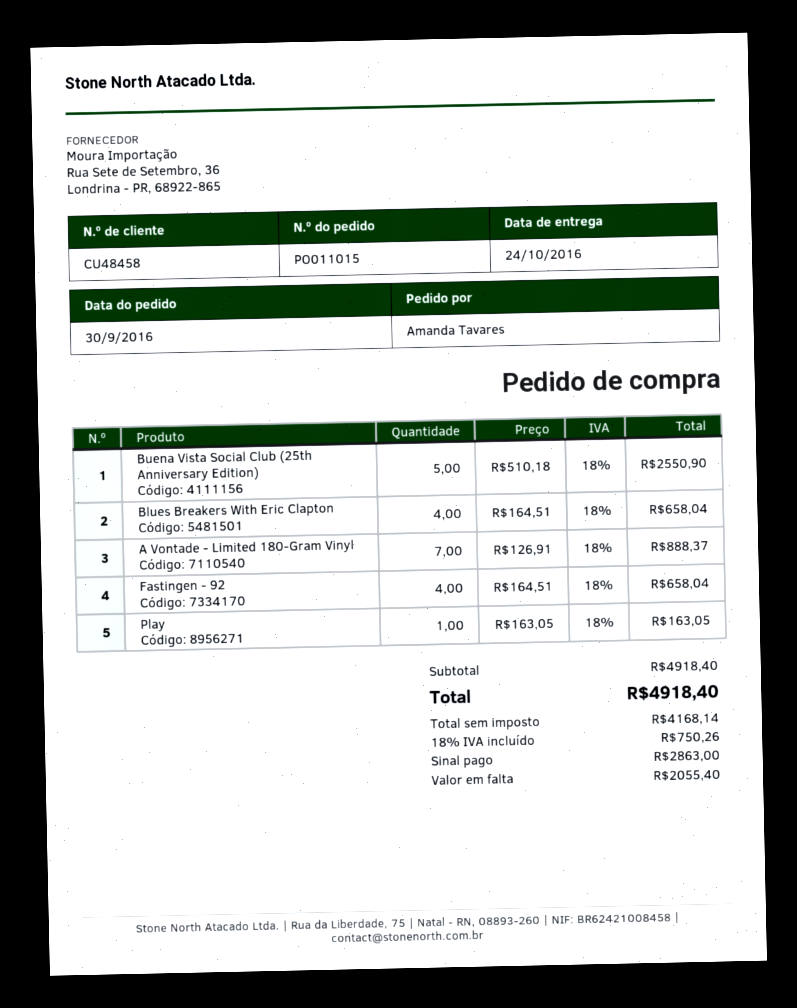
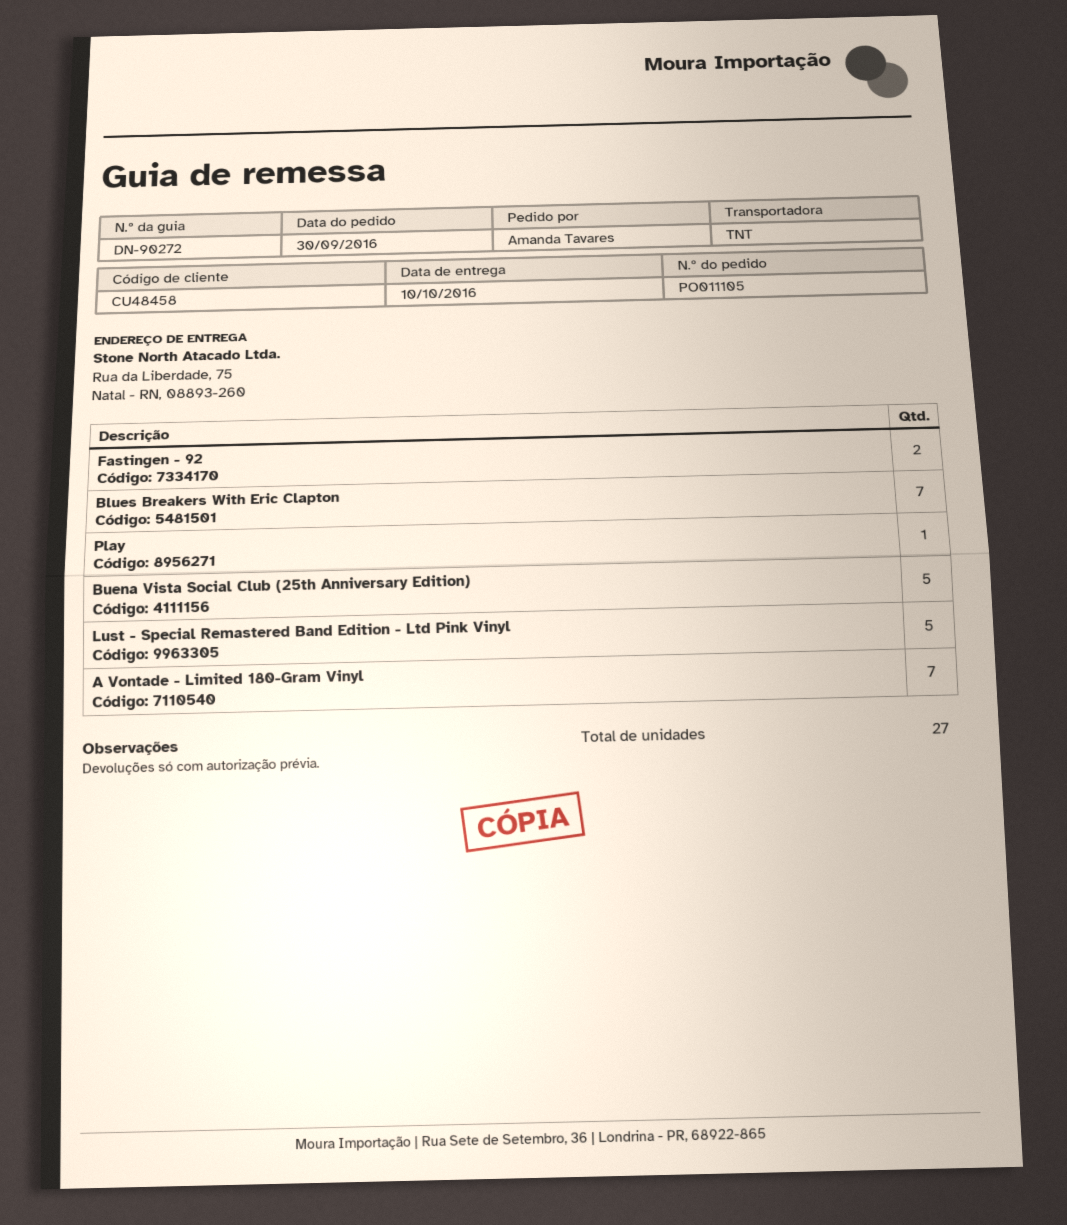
order number: PO011015 -> PO011105
delivery date: 2016-10-24 -> 2016-10-10
Blues Breakers With Eric Clapton: 4 -> 7
Fastingen - 92: 4 -> 2
Lust - Special Remastered Band Edition - Ltd Pink Vinyl: none -> 5

